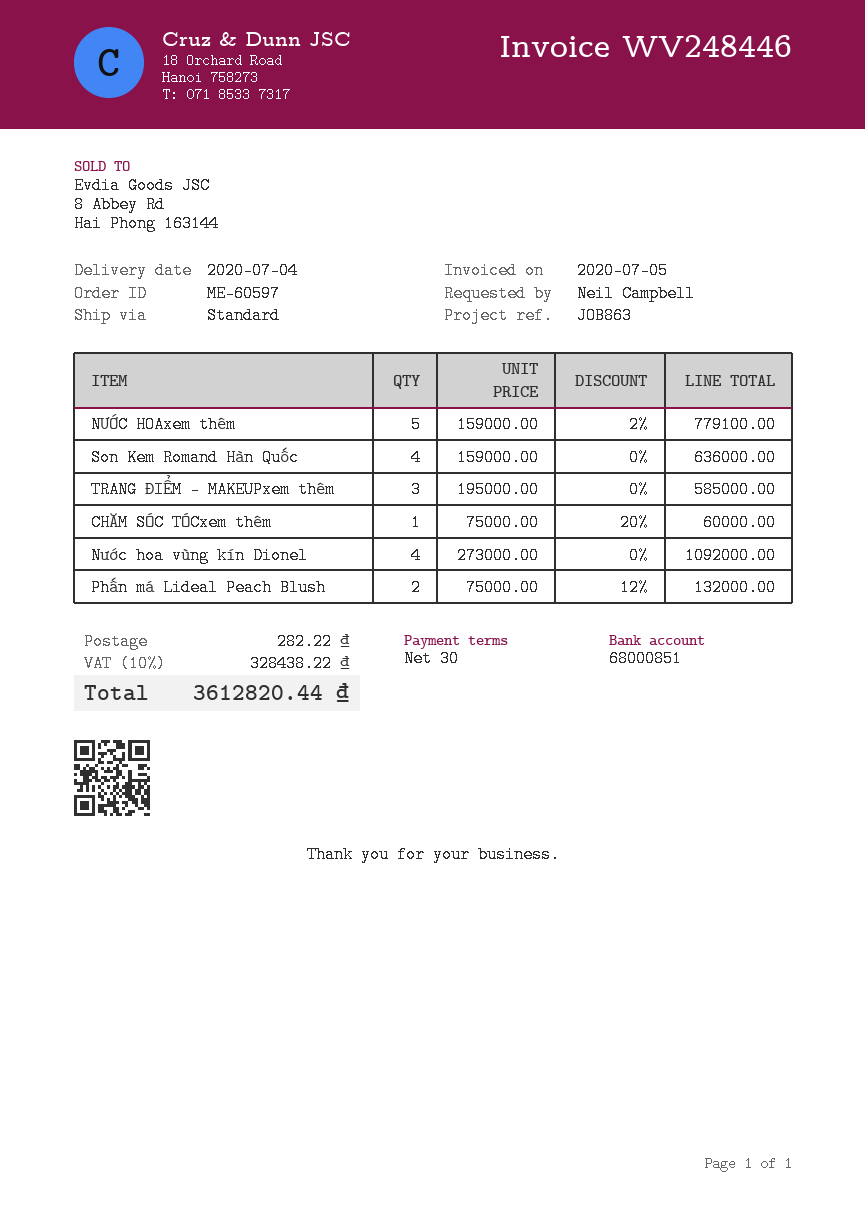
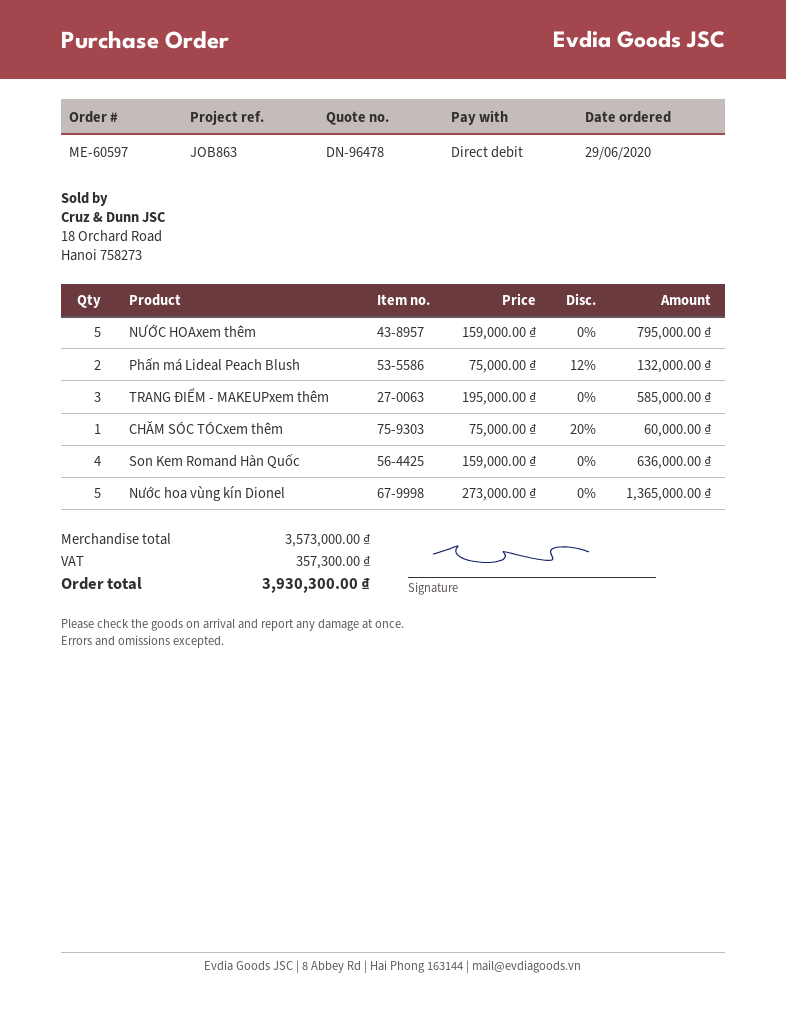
NƯỚC HOAxem thêm: 5 x 159000.00 - 2% = 779100.00 -> 5 x 159000.00 = 795000.00
Nước hoa vùng kín Dionel: 4 x 273000.00 = 1092000.00 -> 5 x 273000.00 = 1365000.00
shipping: 282.22 -> none
tax: 328438.22 -> 357300.00
total: 3612820.44 -> 3930300.00

